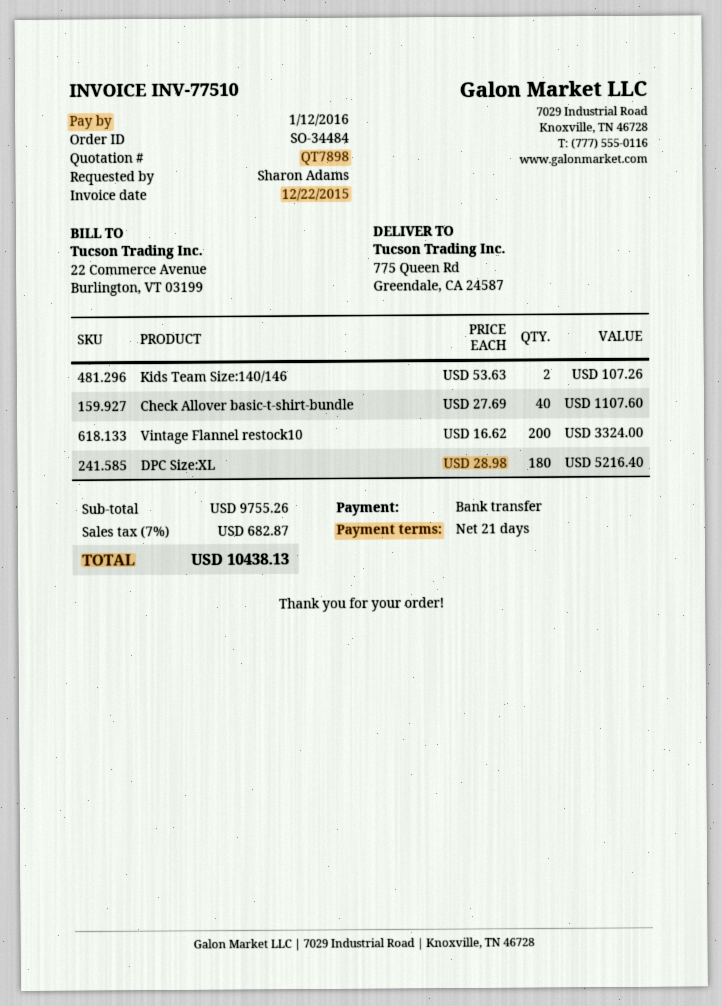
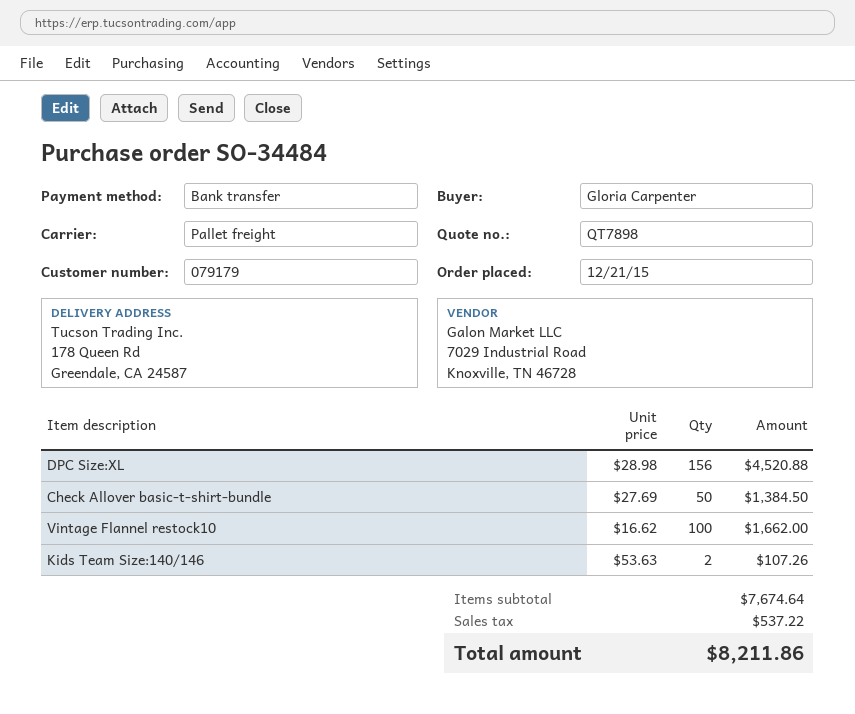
ordered by: Sharon Adams -> Gloria Carpenter
ship to: 775 Queen Rd, Greendale, CA 24587 -> 178 Queen Rd, Greendale, CA 24587
Check Allover basic-t-shirt-bundle: 40 x 27.69 = 1107.60 -> 50 x 27.69 = 1384.50
Vintage Flannel restock10: 200 x 16.62 = 3324.00 -> 100 x 16.62 = 1662.00
DPC Size:XL: 180 x 28.98 = 5216.40 -> 156 x 28.98 = 4520.88
subtotal: 9755.26 -> 7674.64
tax: 682.87 -> 537.22
total: 10438.13 -> 8211.86

